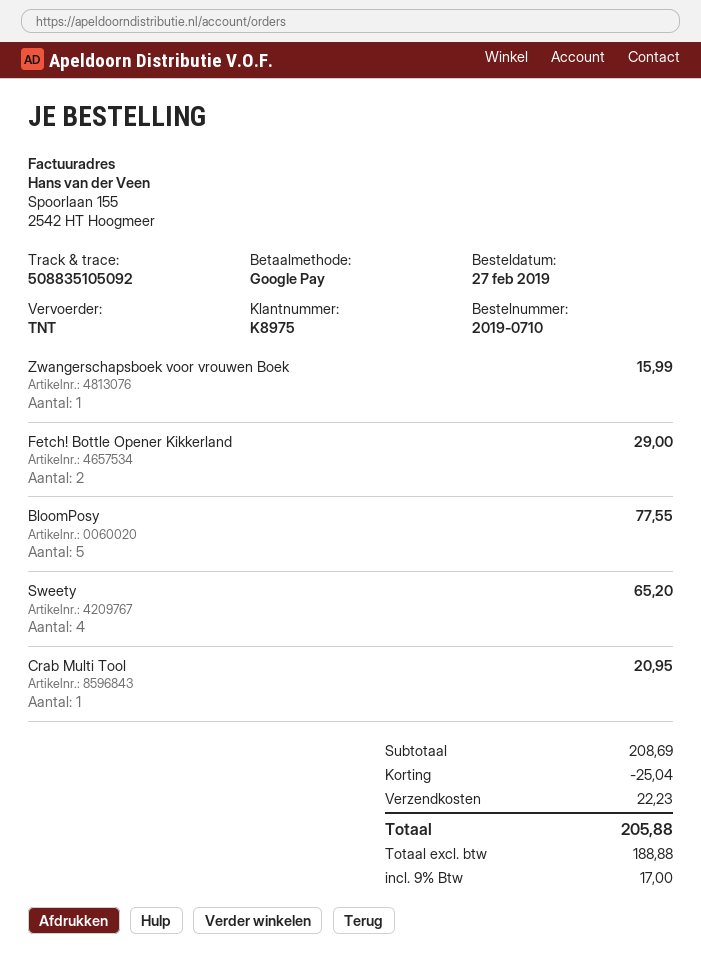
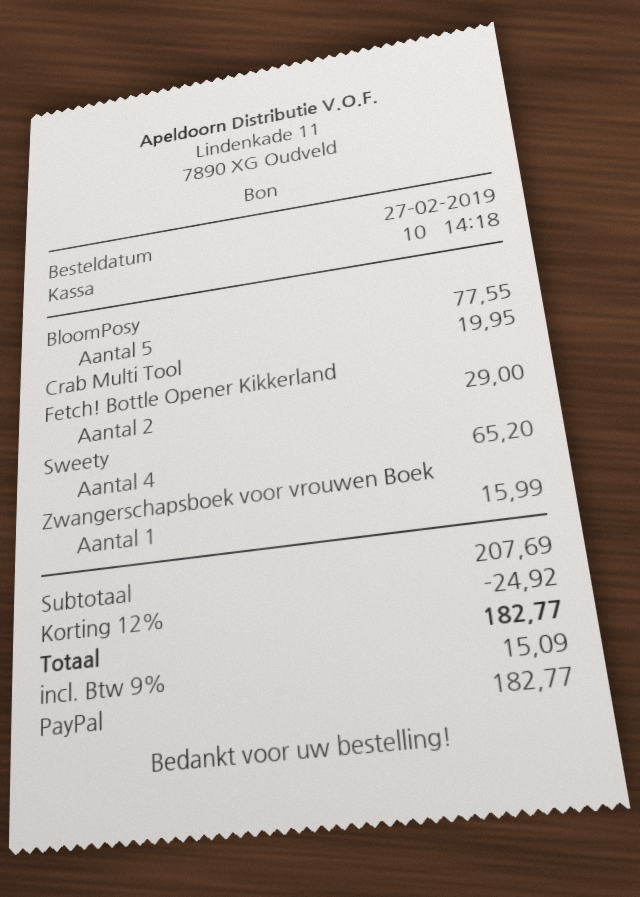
payment method: Google Pay -> PayPal
Crab Multi Tool: 1 for 20.95 -> 1 for 19.95
subtotal: 208.69 -> 207.69
discount: 25.04 -> 24.92
shipping: 22.23 -> none
tax: 9% = 17.00 -> 9% = 15.09
total: 205.88 -> 182.77

